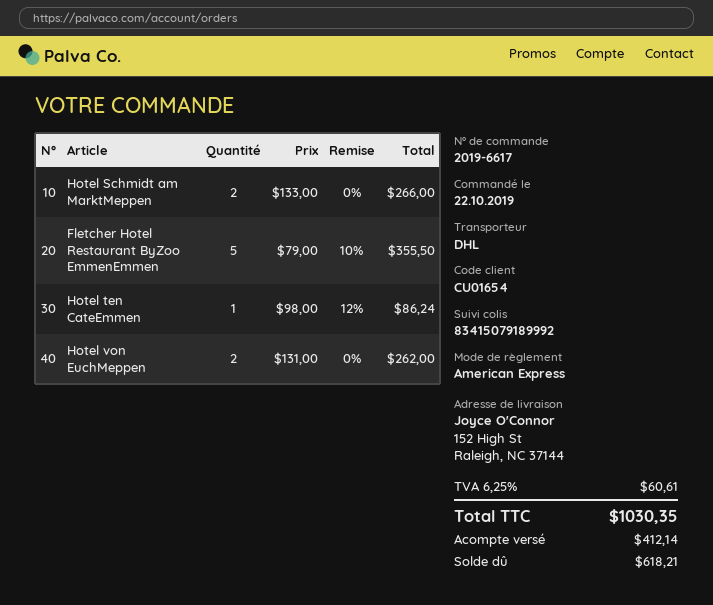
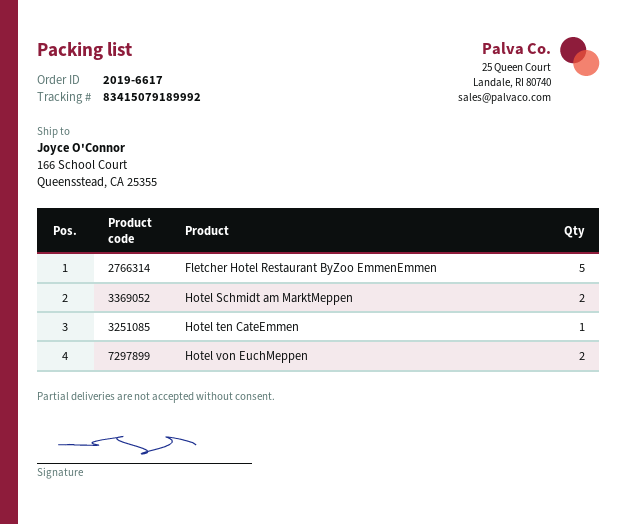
ship to: 152 High St, Raleigh, NC 37144 -> 166 School Court, Queensstead, CA 25355

